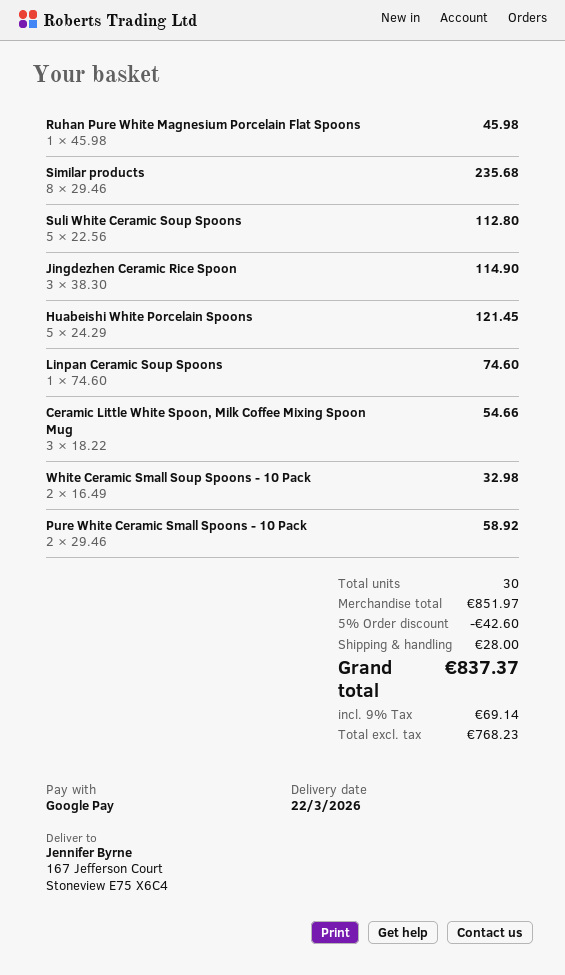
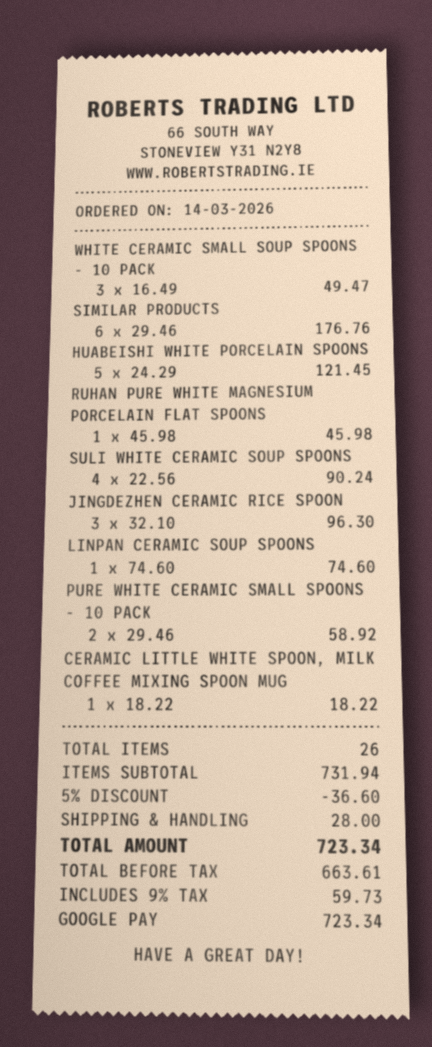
Similar products: 8 x 29.46 = 235.68 -> 6 x 29.46 = 176.76
Suli White Ceramic Soup Spoons: 5 x 22.56 = 112.80 -> 4 x 22.56 = 90.24
Jingdezhen Ceramic Rice Spoon: 3 x 38.30 = 114.90 -> 3 x 32.10 = 96.30
Ceramic Little White Spoon, Milk Coffee Mixing Spoon Mug: 3 x 18.22 = 54.66 -> 1 x 18.22 = 18.22
White Ceramic Small Soup Spoons - 10 Pack: 2 x 16.49 = 32.98 -> 3 x 16.49 = 49.47
total quantity: 30 -> 26
subtotal: 851.97 -> 731.94
discount: 5% = 42.60 -> 5% = 36.60
net: 768.23 -> 663.61
tax: 9% = 69.14 -> 9% = 59.73
total: 837.37 -> 723.34

